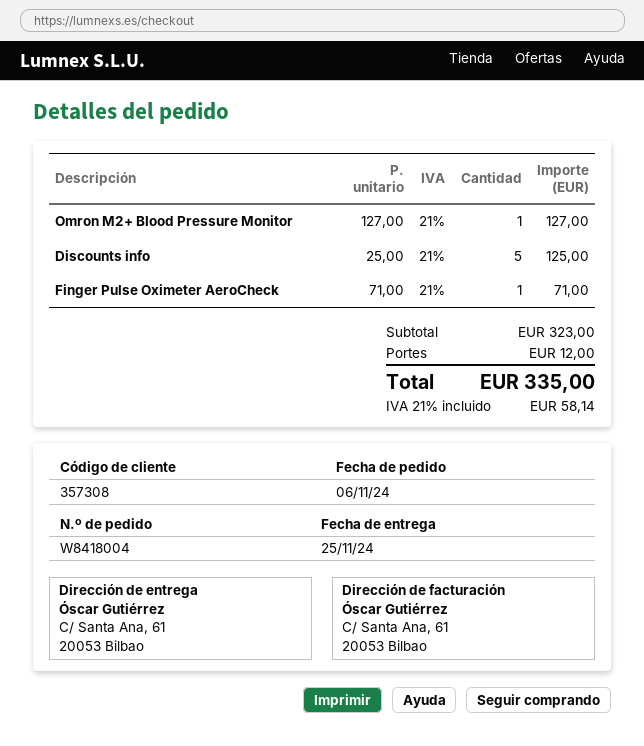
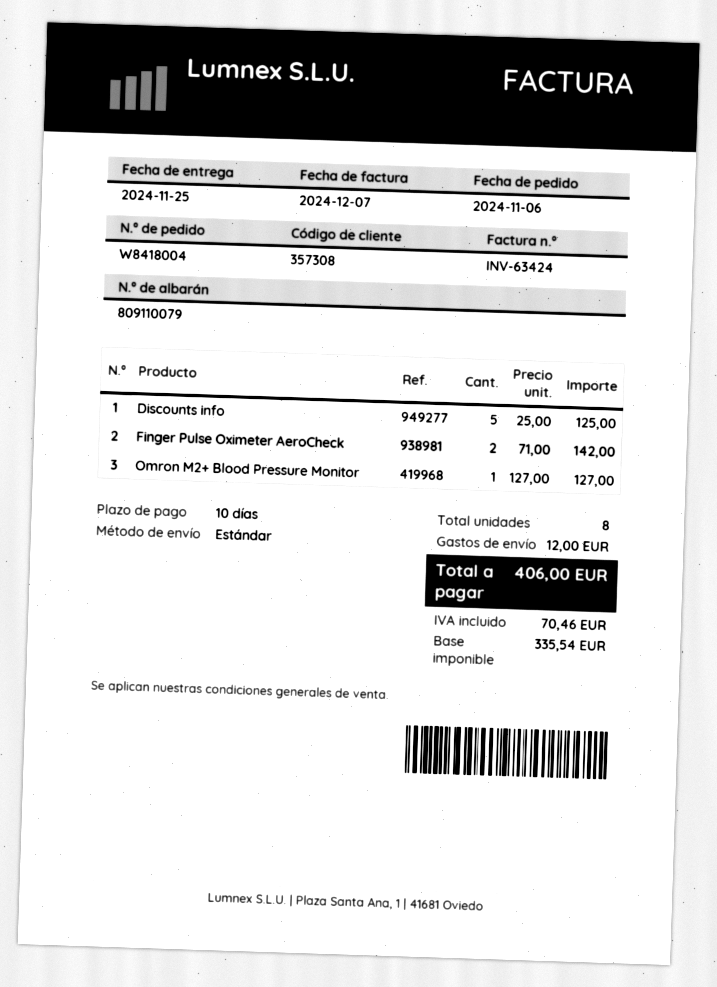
Finger Pulse Oximeter AeroCheck: 1 x 71.00 = 71.00 -> 2 x 71.00 = 142.00
tax: 58.14 -> 70.46
total: 335.00 -> 406.00

